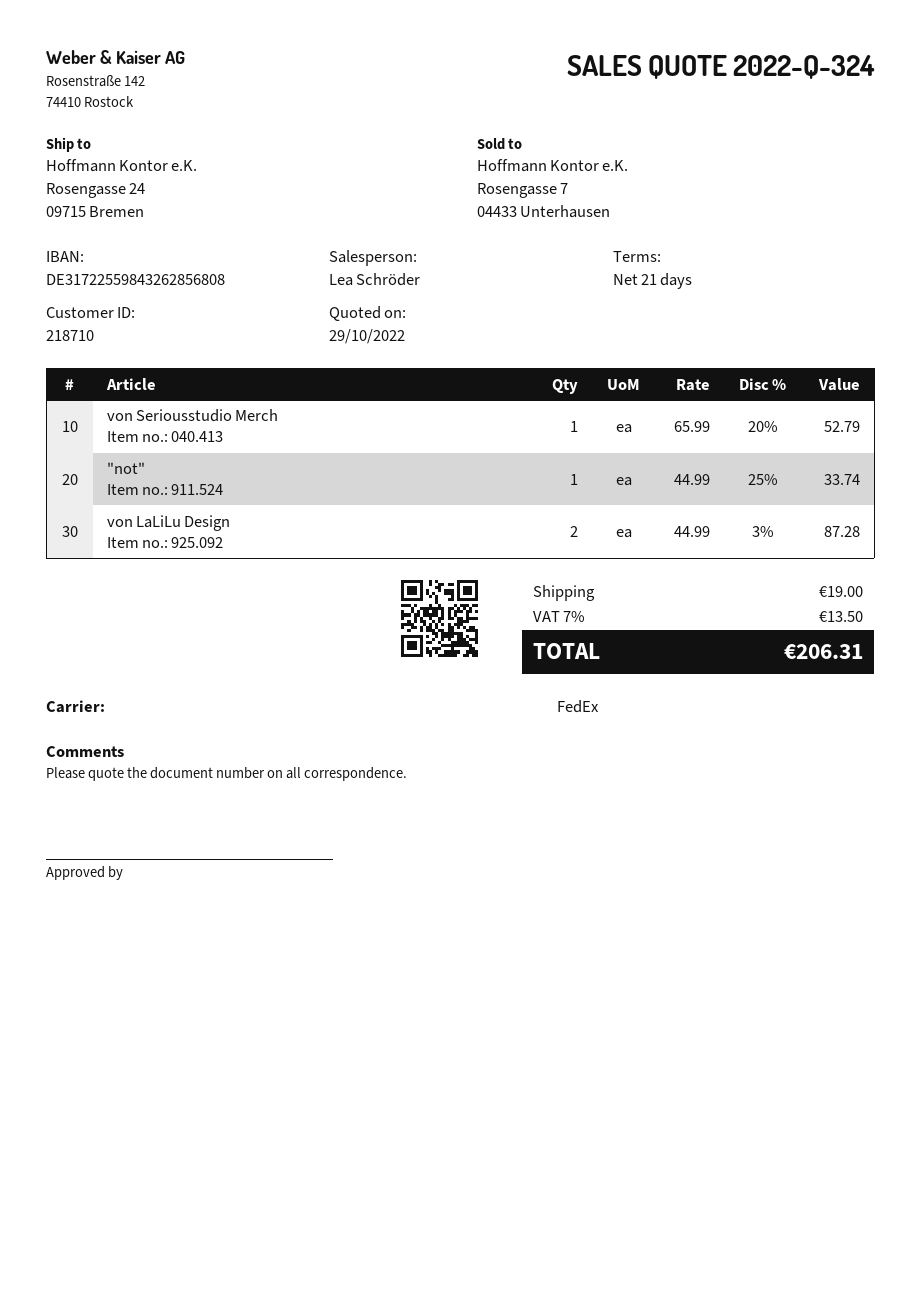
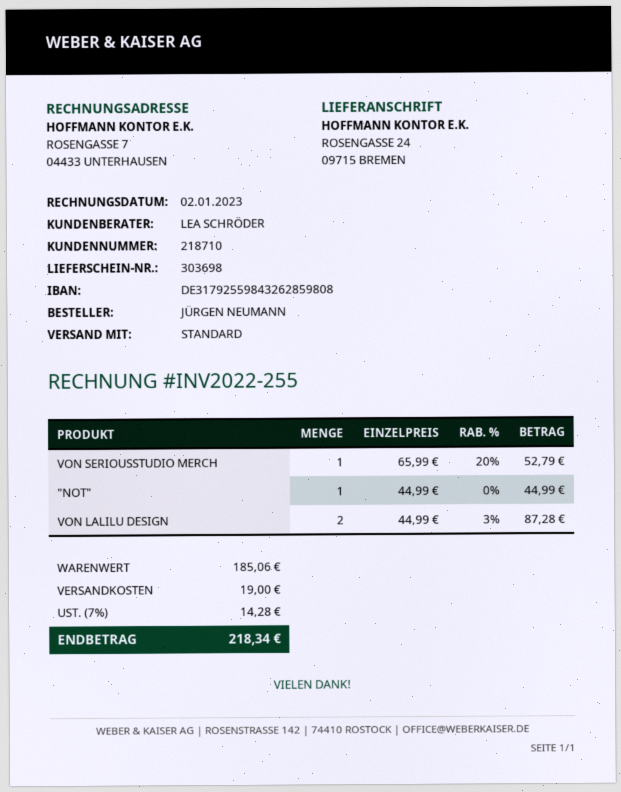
bank account: DE31722559843262856808 -> DE31792559843262859808
shipping method: FedEx -> standard
"not": 1 x 44.99 - 25% = 33.74 -> 1 x 44.99 = 44.99
tax: 7% = 13.50 -> 7% = 14.28
total: 206.31 -> 218.34

